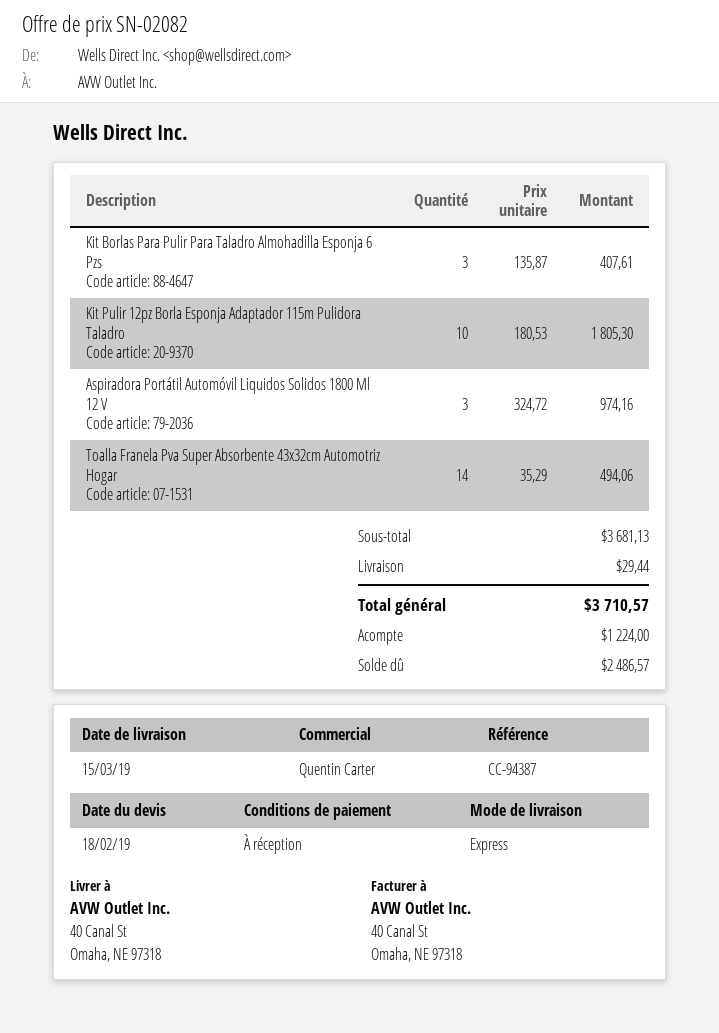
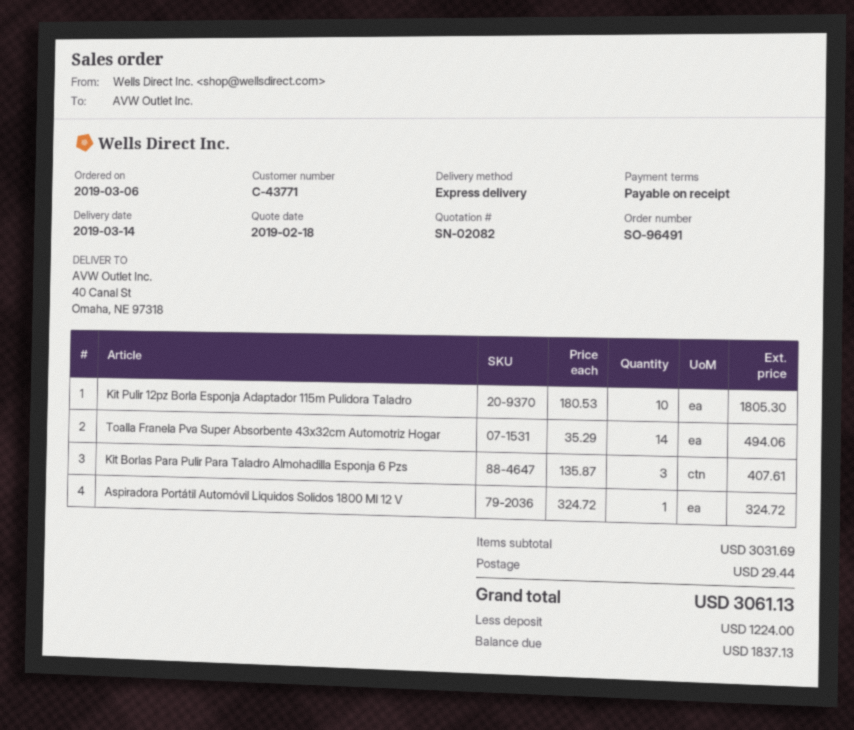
delivery date: 2019-03-15 -> 2019-03-14
Aspiradora Portátil Automóvil Liquidos Solidos 1800 Ml 12 V: 3 x 324.72 = 974.16 -> 1 x 324.72 = 324.72
subtotal: 3681.13 -> 3031.69
total: 3710.57 -> 3061.13
balance: 2486.57 -> 1837.13

